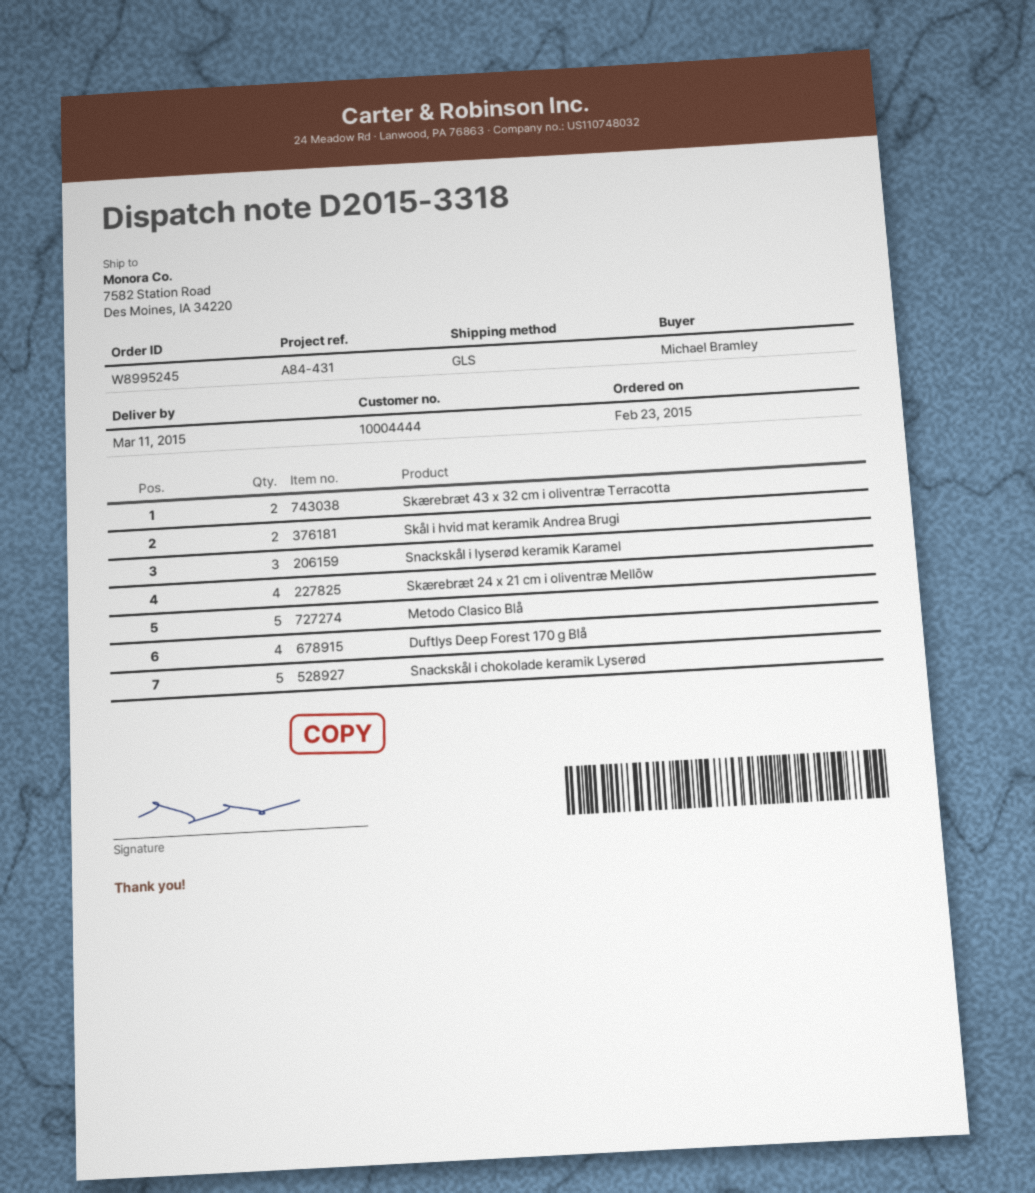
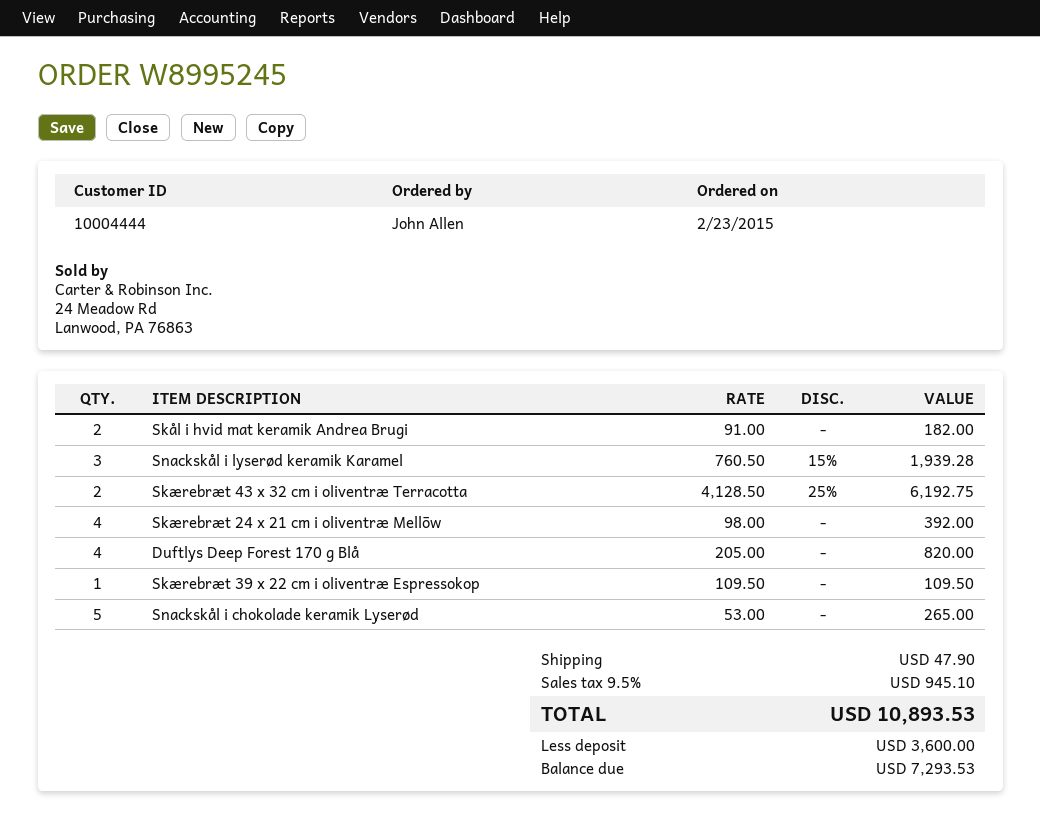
ordered by: Michael Bramley -> John Allen
Metodo Clasico Blå: 5 -> none
Skærebræt 39 x 22 cm i oliventræ Espressokop: none -> 1

